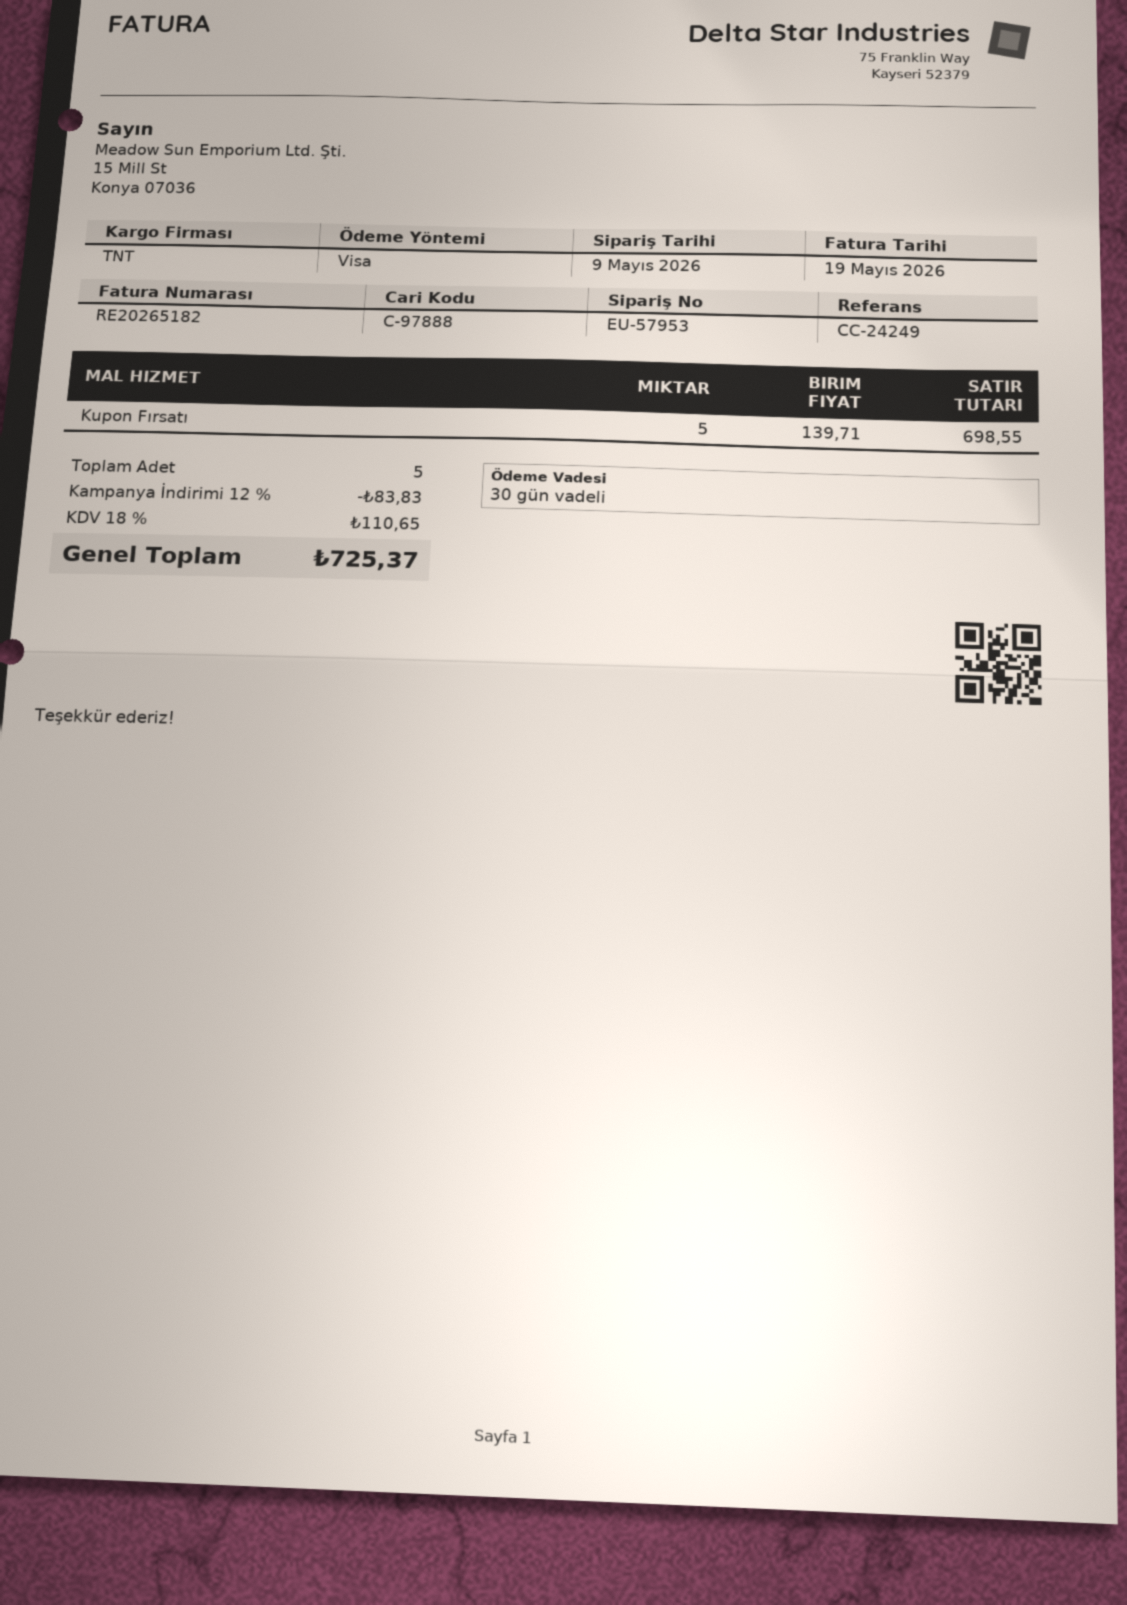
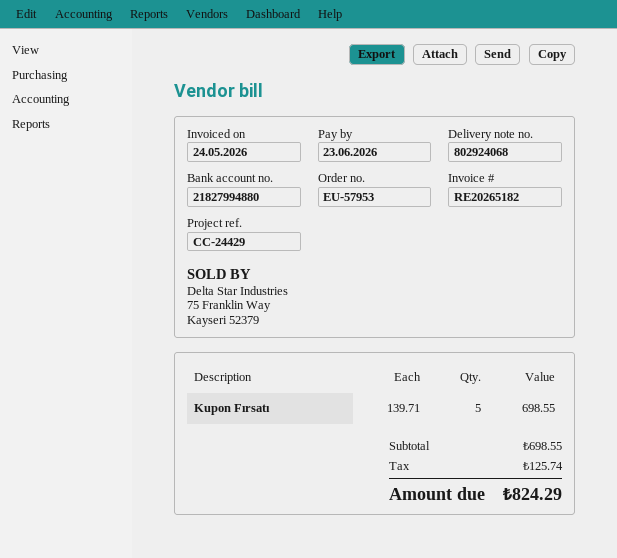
invoice date: 2026-05-19 -> 2026-05-24
reference: CC-24249 -> CC-24429
discount: 12% = 83.83 -> none
tax: 110.65 -> 125.74
total: 725.37 -> 824.29

